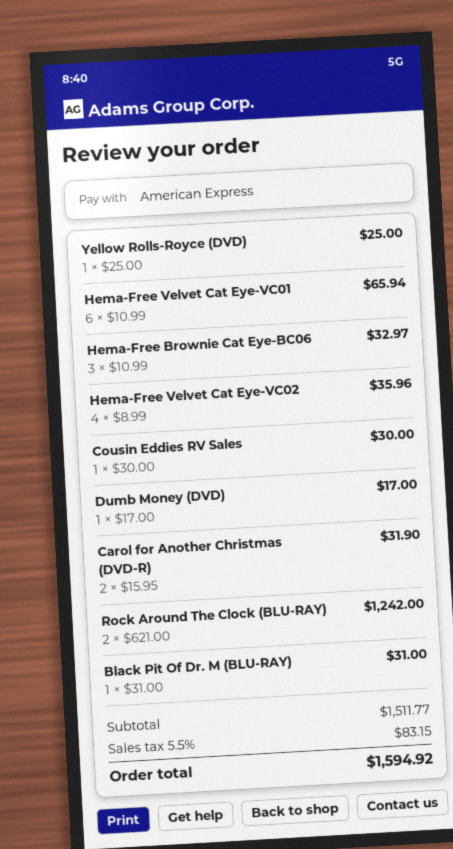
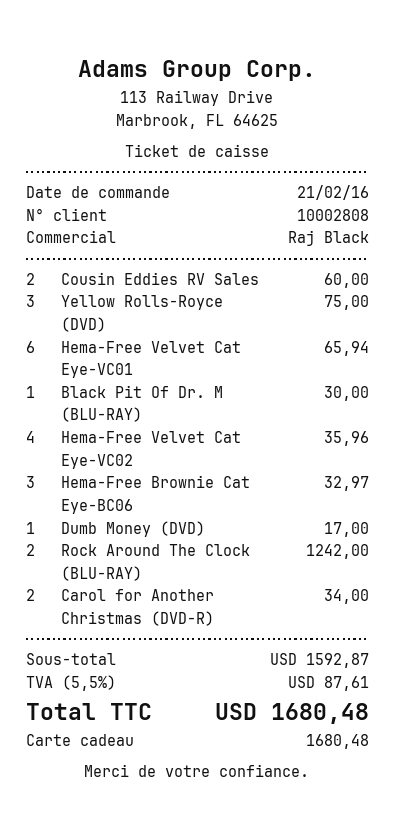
payment method: American Express -> gift card
Yellow Rolls-Royce (DVD): 1 for 25.00 -> 3 for 75.00
Cousin Eddies RV Sales: 1 for 30.00 -> 2 for 60.00
Carol for Another Christmas (DVD-R): 2 for 31.90 -> 2 for 34.00
Black Pit Of Dr. M (BLU-RAY): 1 for 31.00 -> 1 for 30.00
subtotal: 1511.77 -> 1592.87
tax: 5.5% = 83.15 -> 5.5% = 87.61
total: 1594.92 -> 1680.48

